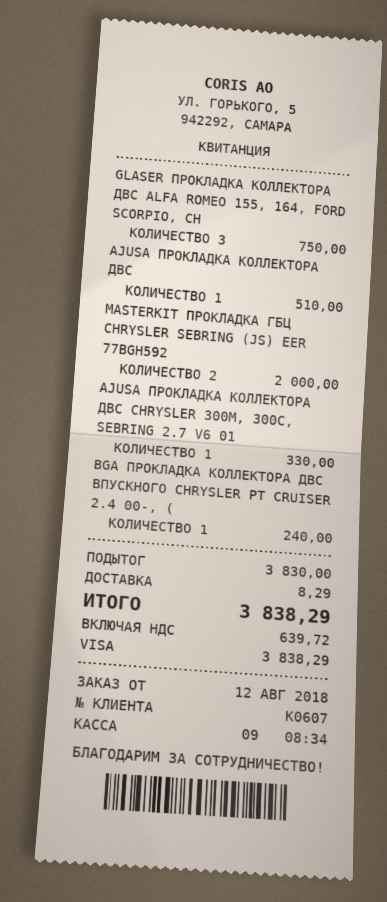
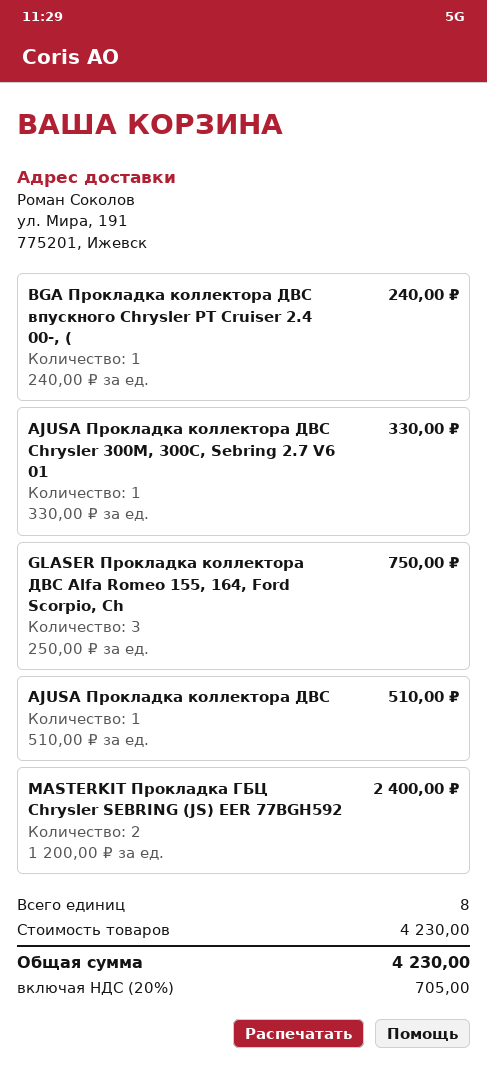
MASTERKIT ПРОКЛАДКА ГБЦ CHRYSLER SEBRING (JS) EER 77BGH592: 2 for 2000.00 -> 2 for 2400.00
subtotal: 3830.00 -> 4230.00
shipping: 8.29 -> none
tax: 639.72 -> 705.00
total: 3838.29 -> 4230.00

